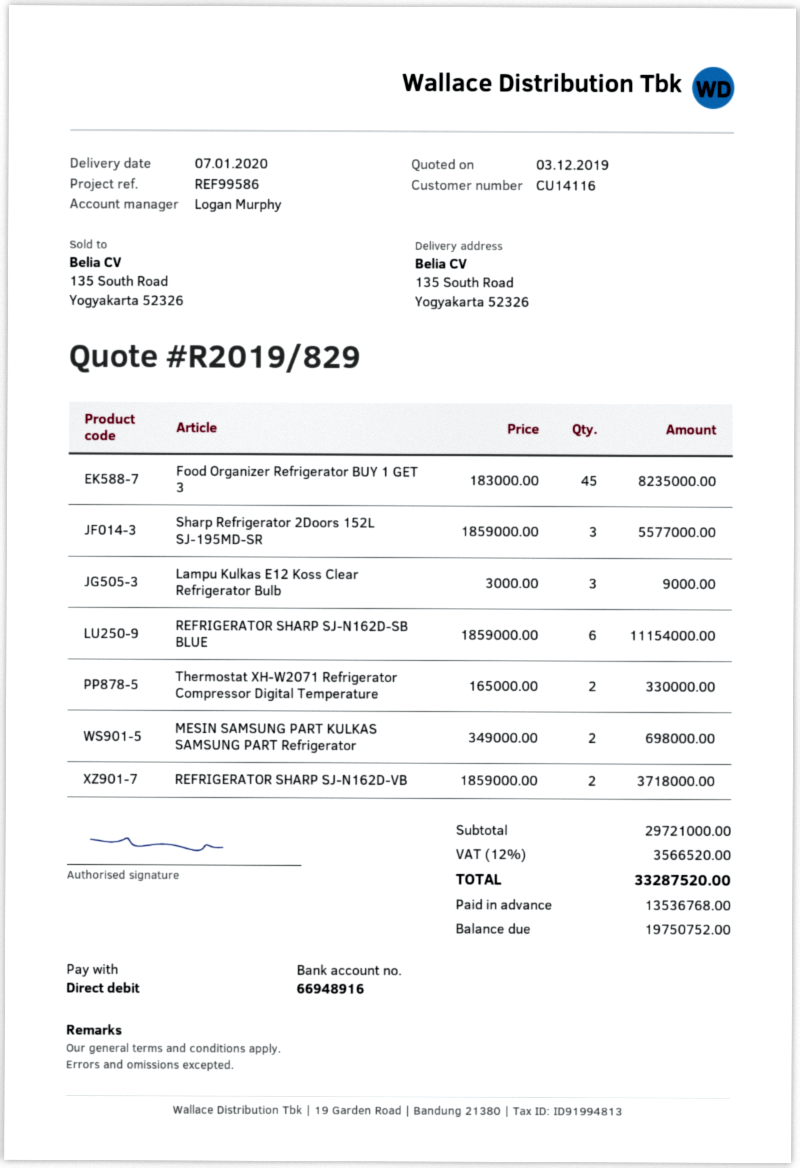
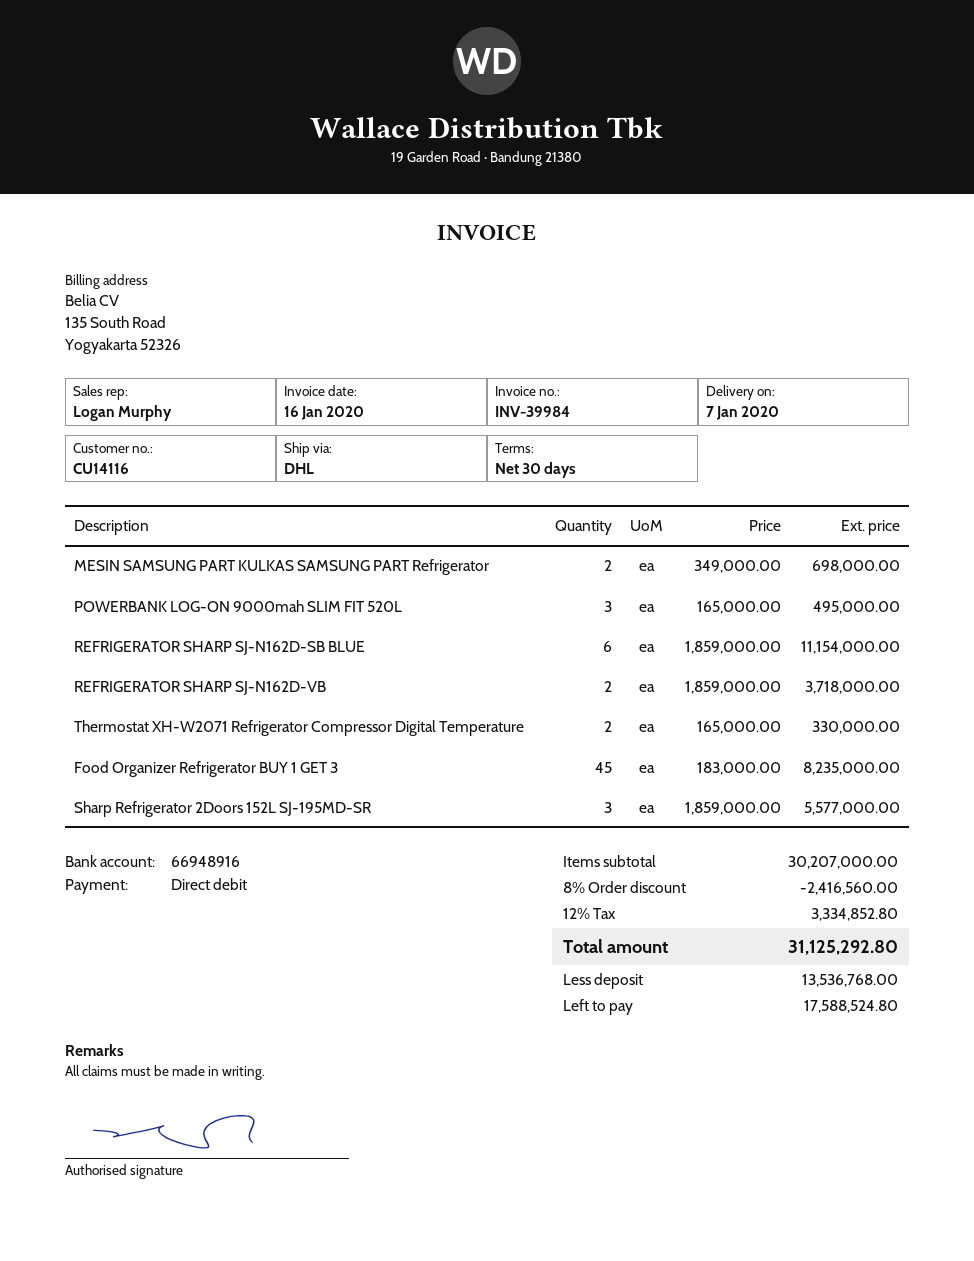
Lampu Kulkas E12 Koss Clear Refrigerator Bulb: 3 x 3000.00 = 9000.00 -> none
POWERBANK LOG-ON 9000mah SLIM FIT 520L: none -> 3 x 165000.00 = 495000.00
subtotal: 29721000.00 -> 30207000.00
discount: none -> 8% = 2416560.00
tax: 12% = 3566520.00 -> 12% = 3334852.80
total: 33287520.00 -> 31125292.80
balance: 19750752.00 -> 17588524.80

